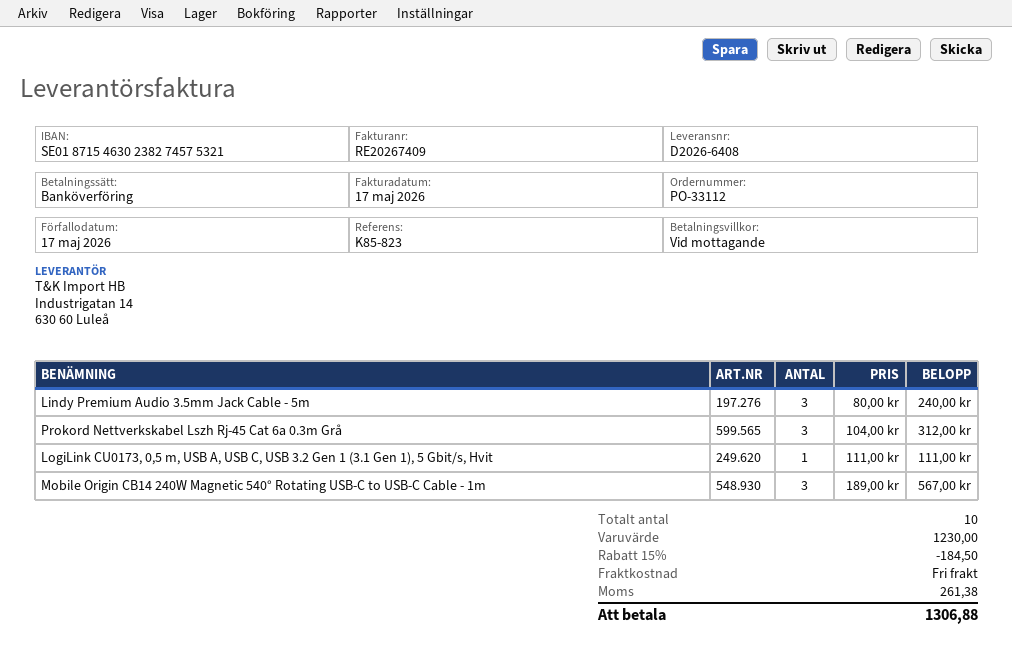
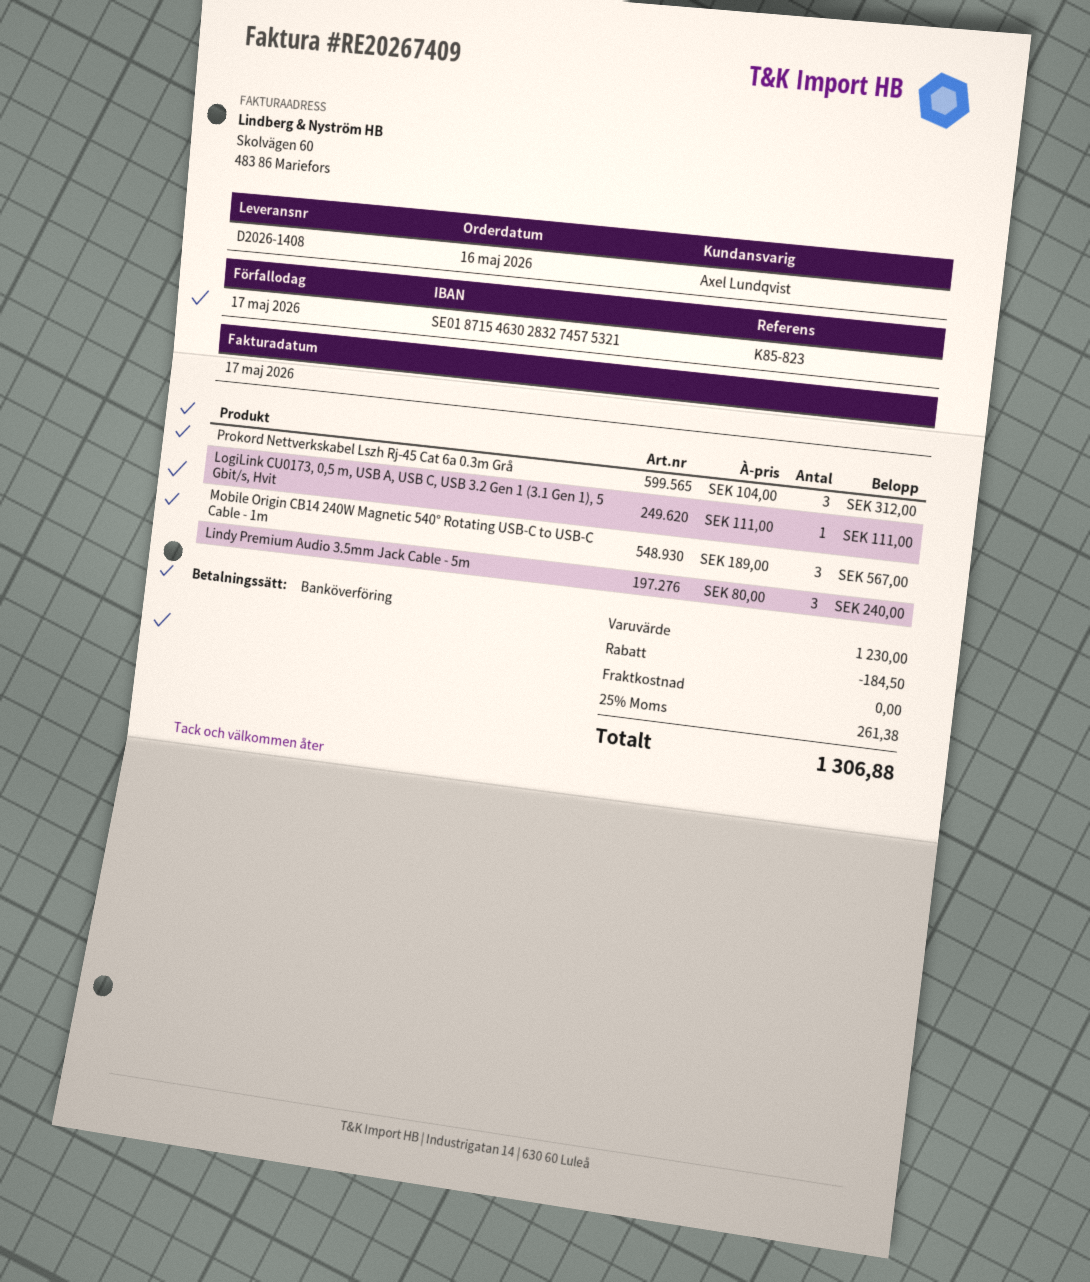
delivery note number: D2026-6408 -> D2026-1408
bank account: SE0187154630238274575321 -> SE0187154630283274575321

